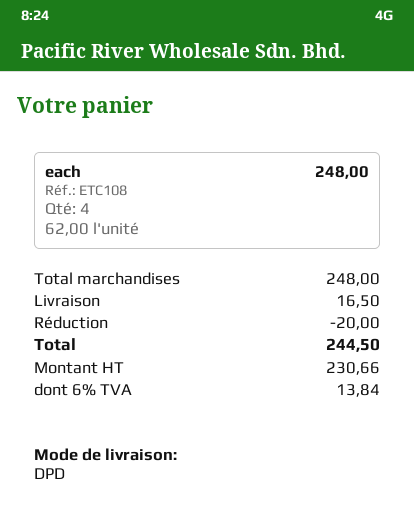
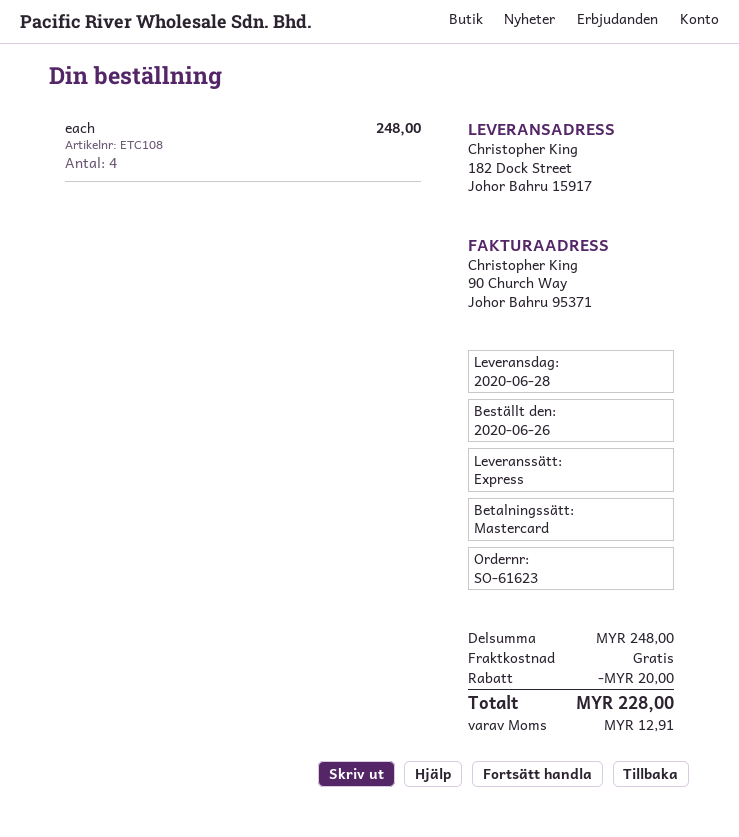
shipping method: DPD -> express
shipping: 16.50 -> 0.00
tax: 13.84 -> 12.91
total: 244.50 -> 228.00

